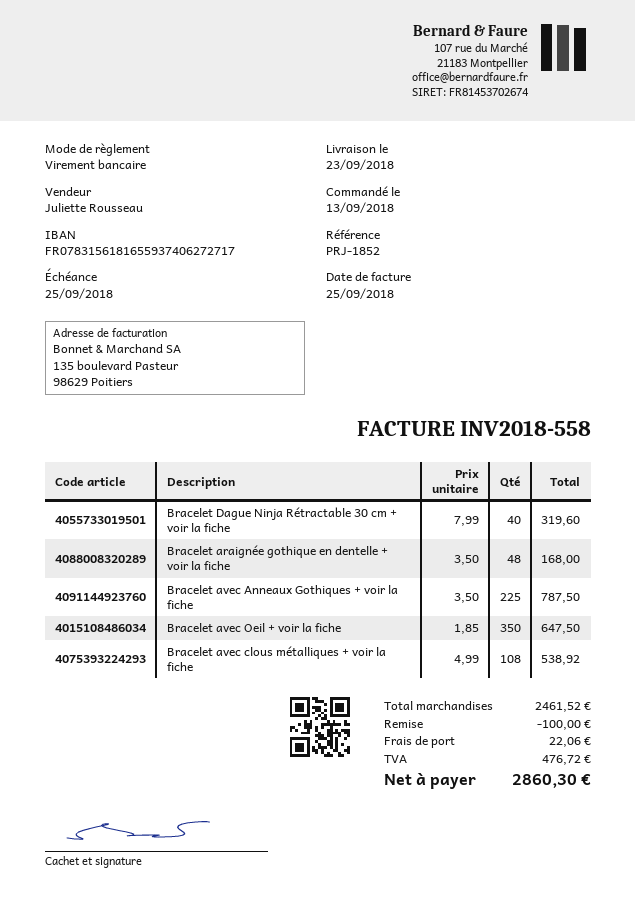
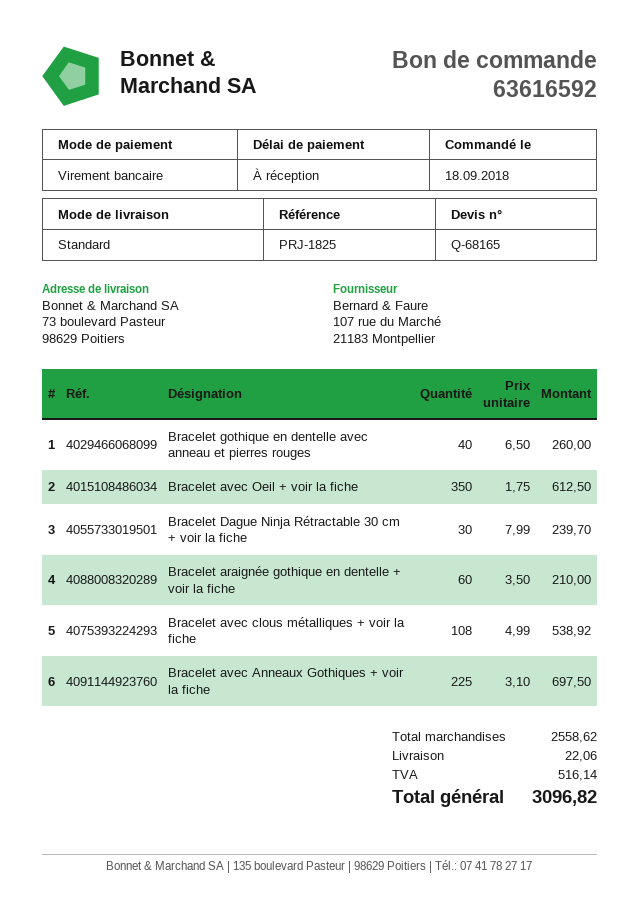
order date: 2018-09-13 -> 2018-09-18
reference: PRJ-1852 -> PRJ-1825
Bracelet Dague Ninja Rétractable 30 cm + voir la fiche: 40 x 7.99 = 319.60 -> 30 x 7.99 = 239.70
Bracelet araignée gothique en dentelle + voir la fiche: 48 x 3.50 = 168.00 -> 60 x 3.50 = 210.00
Bracelet avec Anneaux Gothiques + voir la fiche: 225 x 3.50 = 787.50 -> 225 x 3.10 = 697.50
Bracelet avec Oeil + voir la fiche: 350 x 1.85 = 647.50 -> 350 x 1.75 = 612.50
Bracelet gothique en dentelle avec anneau et pierres rouges: none -> 40 x 6.50 = 260.00
subtotal: 2461.52 -> 2558.62
discount: 100.00 -> none
tax: 476.72 -> 516.14
total: 2860.30 -> 3096.82

